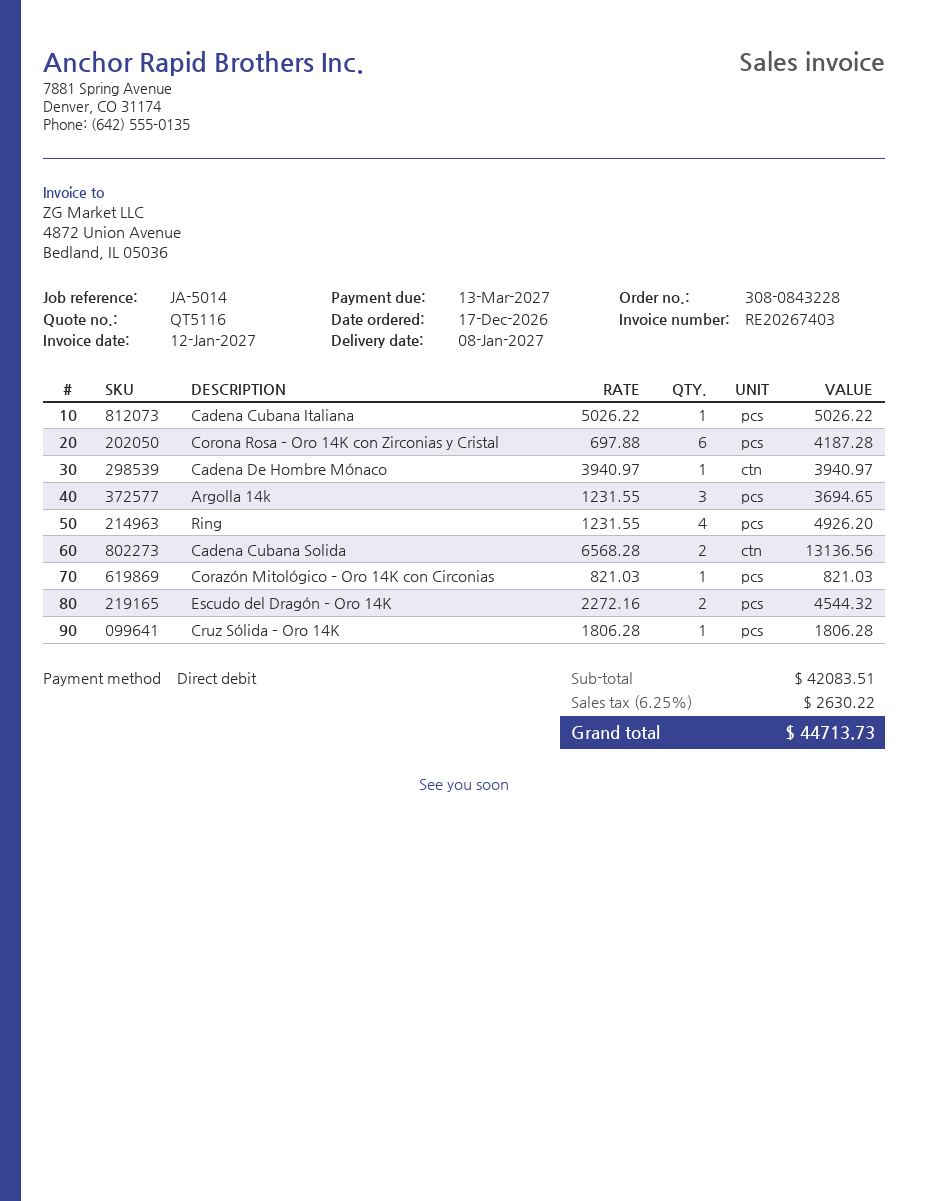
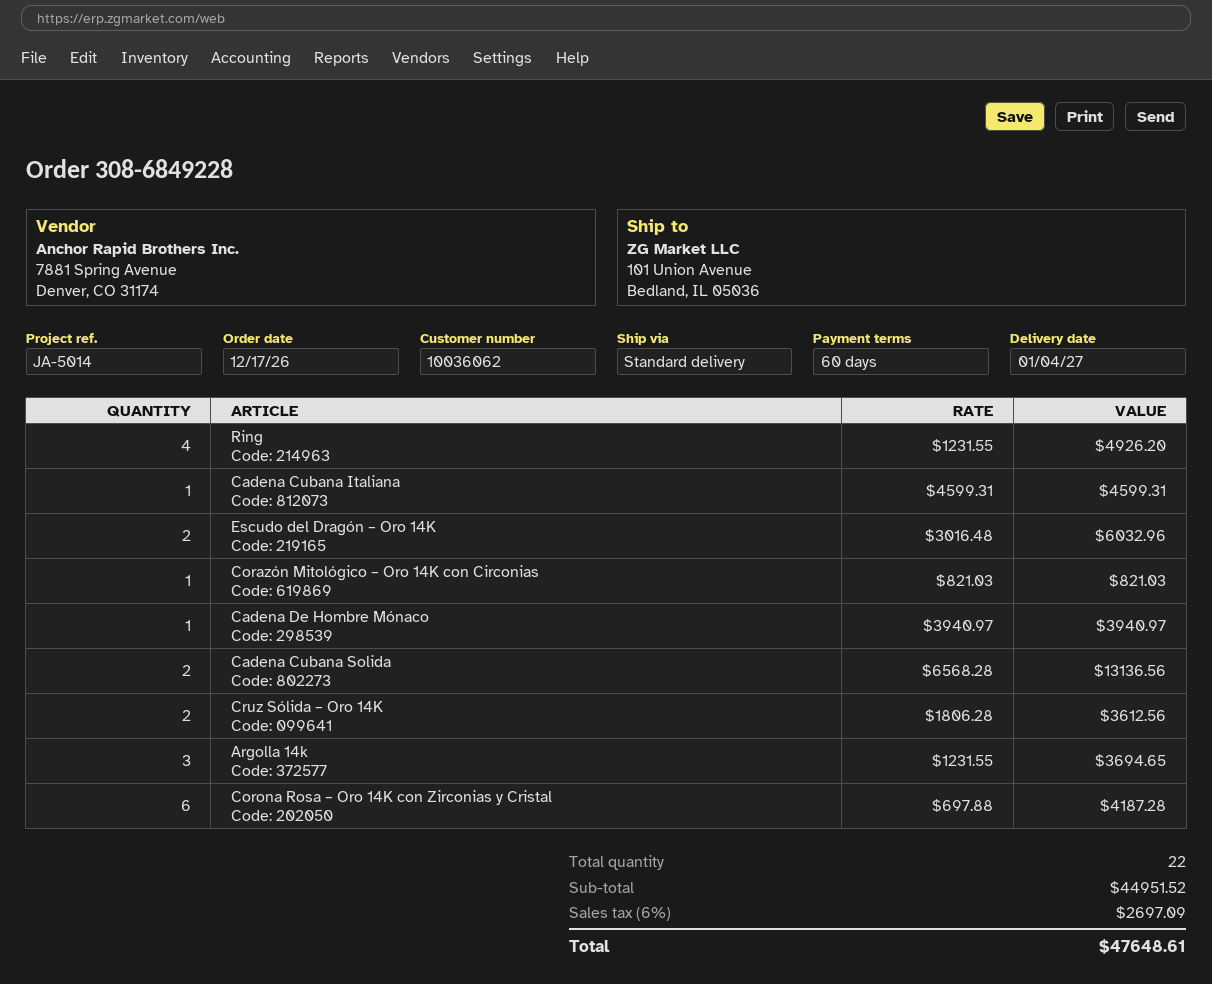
order number: 308-0843228 -> 308-6849228
delivery date: 2027-01-08 -> 2027-01-04
Cadena Cubana Italiana: 1 x 5026.22 = 5026.22 -> 1 x 4599.31 = 4599.31
Escudo del Dragón – Oro 14K: 2 x 2272.16 = 4544.32 -> 2 x 3016.48 = 6032.96
Cruz Sólida – Oro 14K: 1 x 1806.28 = 1806.28 -> 2 x 1806.28 = 3612.56
subtotal: 42083.51 -> 44951.52
tax: 6.25% = 2630.22 -> 6% = 2697.09
total: 44713.73 -> 47648.61

